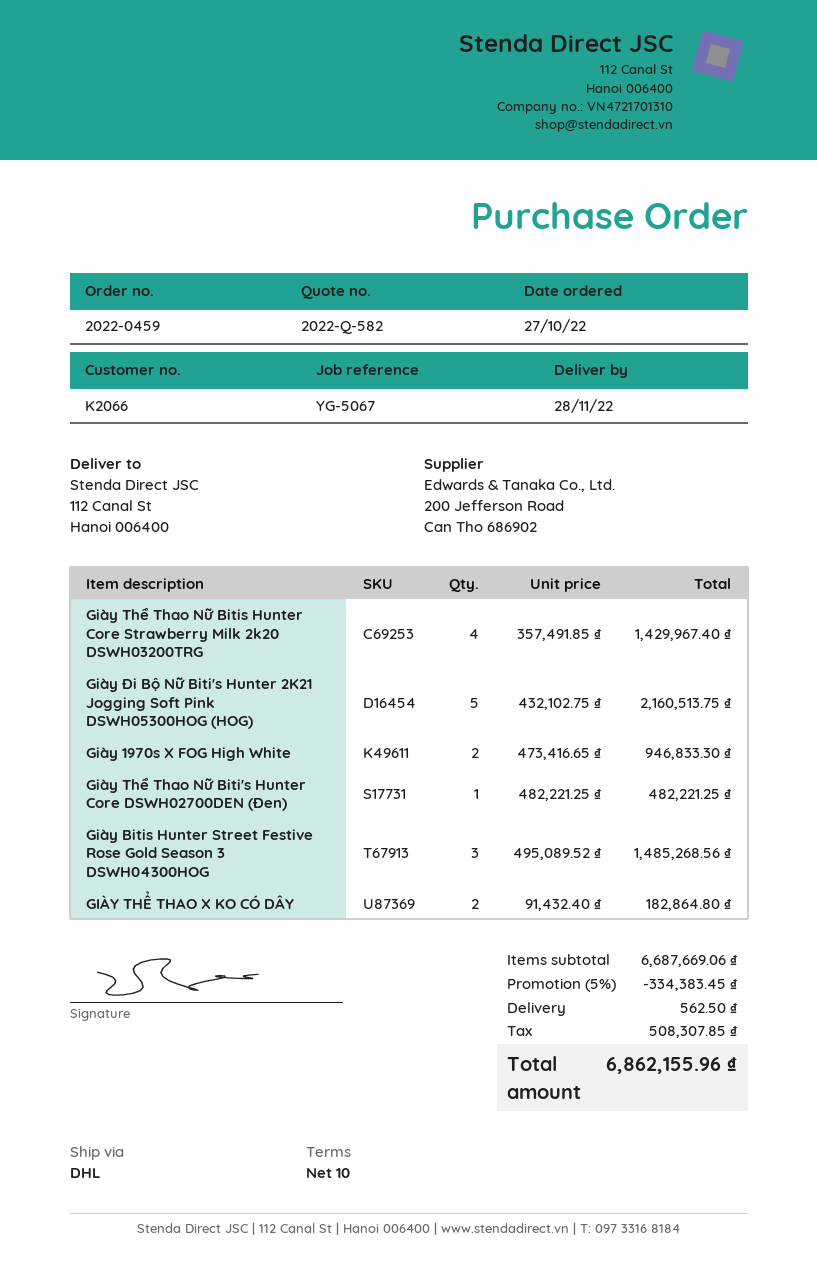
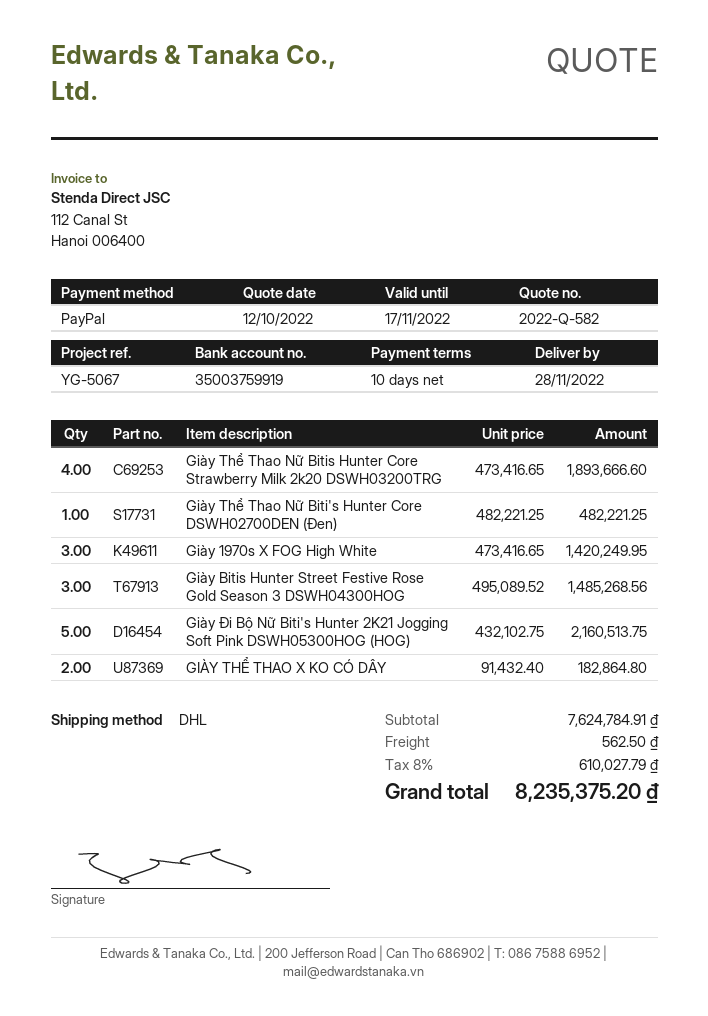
Giày Thể Thao Nữ Bitis Hunter Core Strawberry Milk 2k20 DSWH03200TRG: 4 x 357491.85 = 1429967.40 -> 4 x 473416.65 = 1893666.60
Giày 1970s X FOG High White: 2 x 473416.65 = 946833.30 -> 3 x 473416.65 = 1420249.95
subtotal: 6687669.06 -> 7624784.91
discount: 5% = 334383.45 -> none
tax: 508307.85 -> 610027.79
total: 6862155.96 -> 8235375.20

